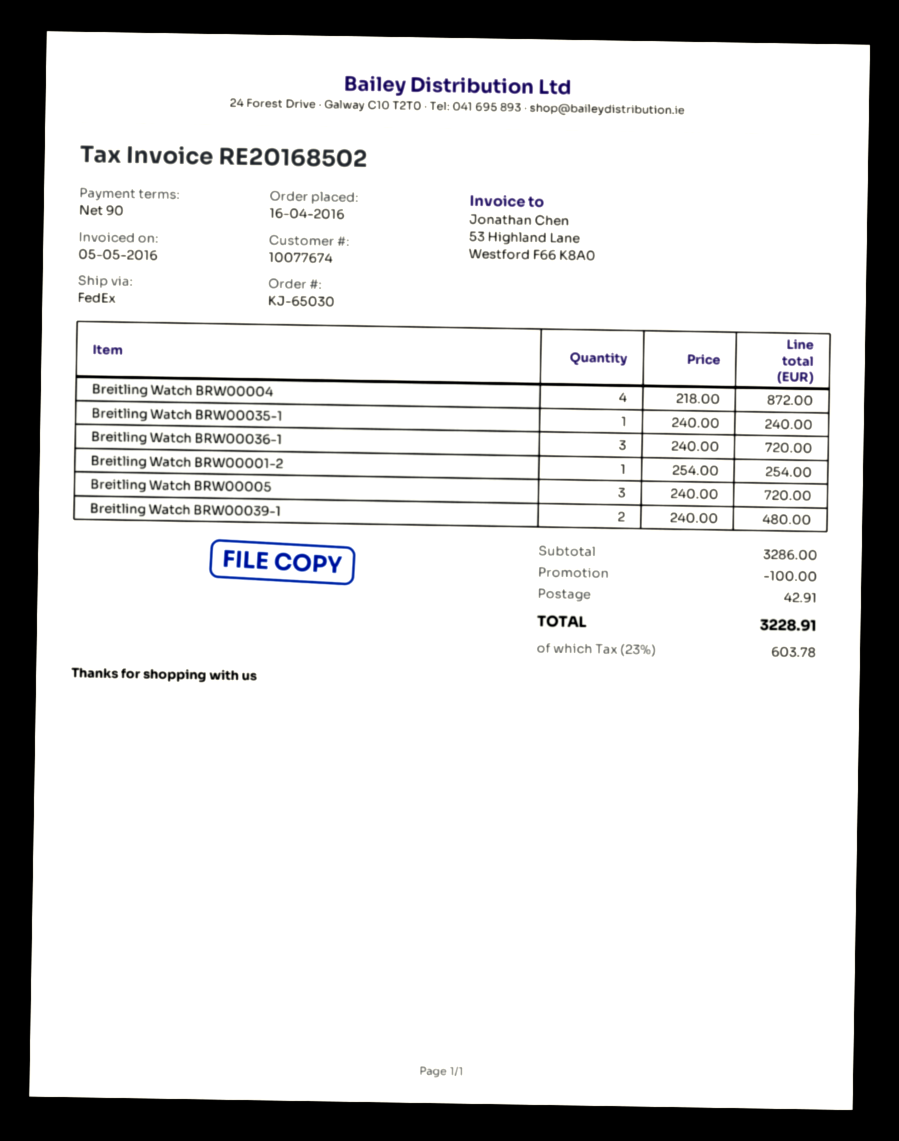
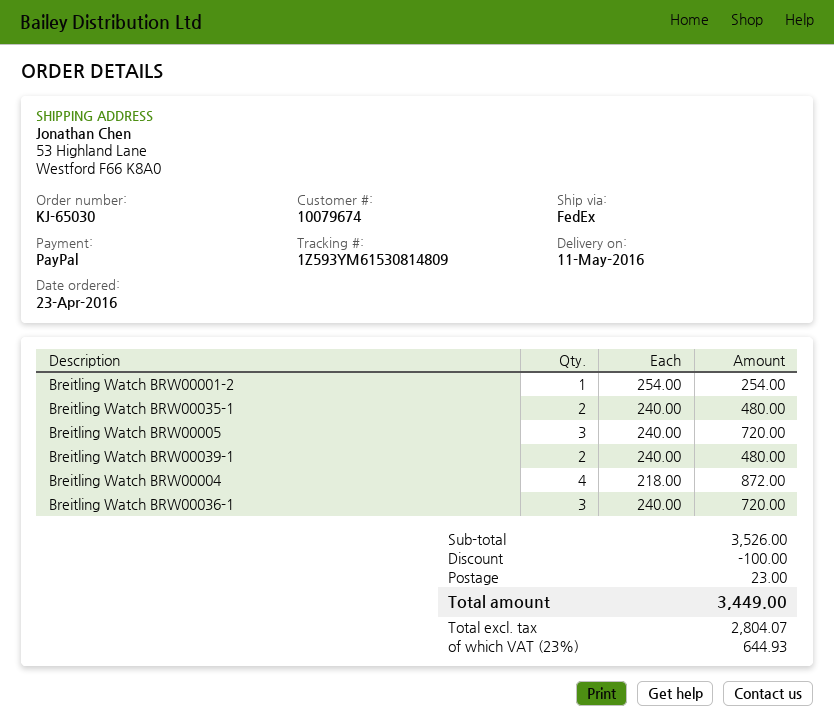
order date: 2016-04-16 -> 2016-04-23
customer number: 10077674 -> 10079674
Breitling Watch BRW00035-1: 1 x 240.00 = 240.00 -> 2 x 240.00 = 480.00
subtotal: 3286.00 -> 3526.00
shipping: 42.91 -> 23.00
tax: 23% = 603.78 -> 23% = 644.93
total: 3228.91 -> 3449.00

